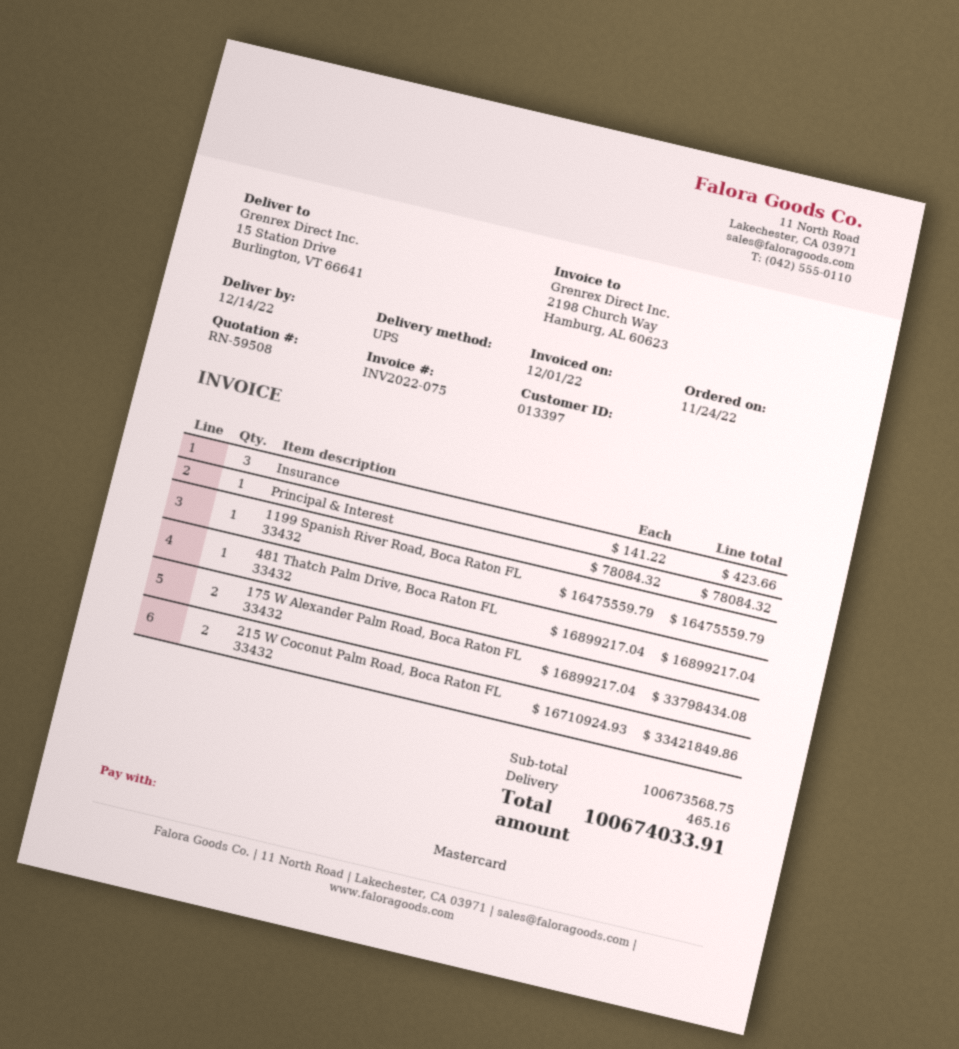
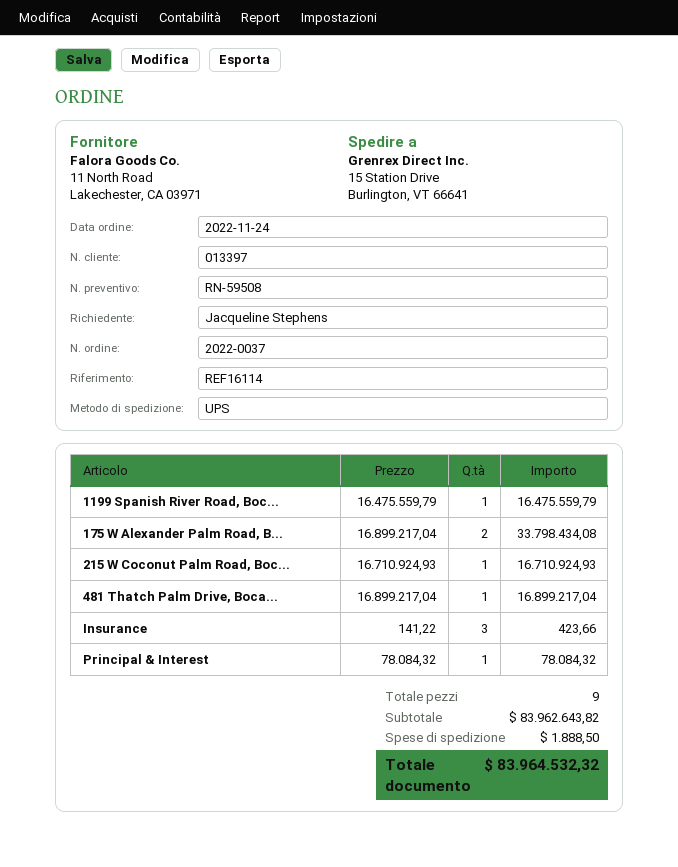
215 W Coconut Palm Road, Boca Raton FL 33432: 2 x 16710924.93 = 33421849.86 -> 1 x 16710924.93 = 16710924.93
subtotal: 100673568.75 -> 83962643.82
shipping: 465.16 -> 1888.50
total: 100674033.91 -> 83964532.32

